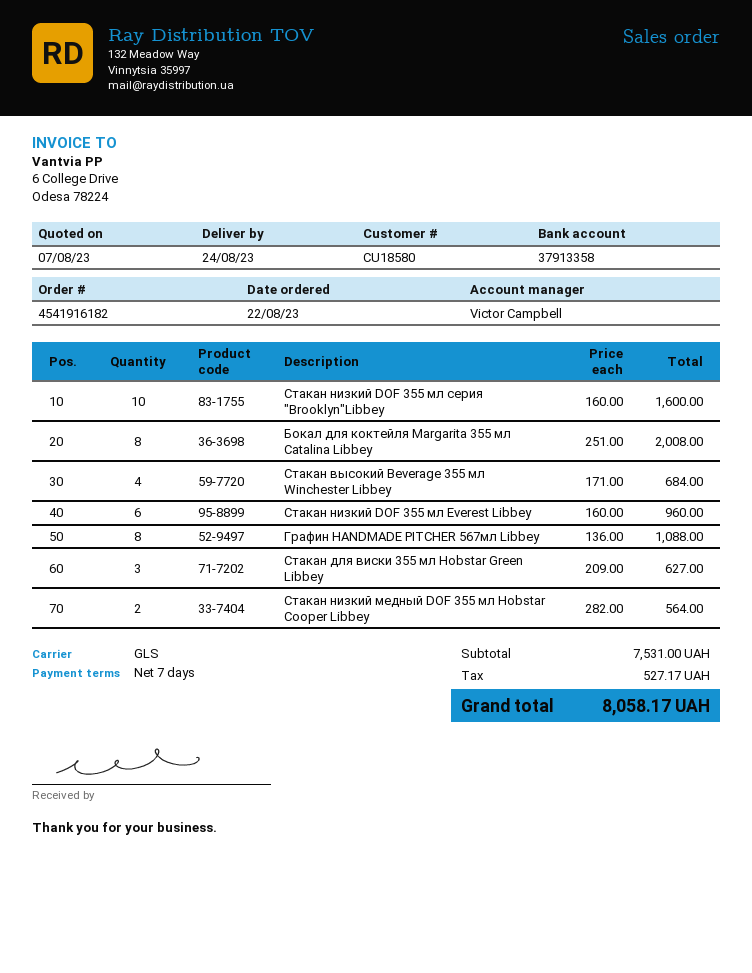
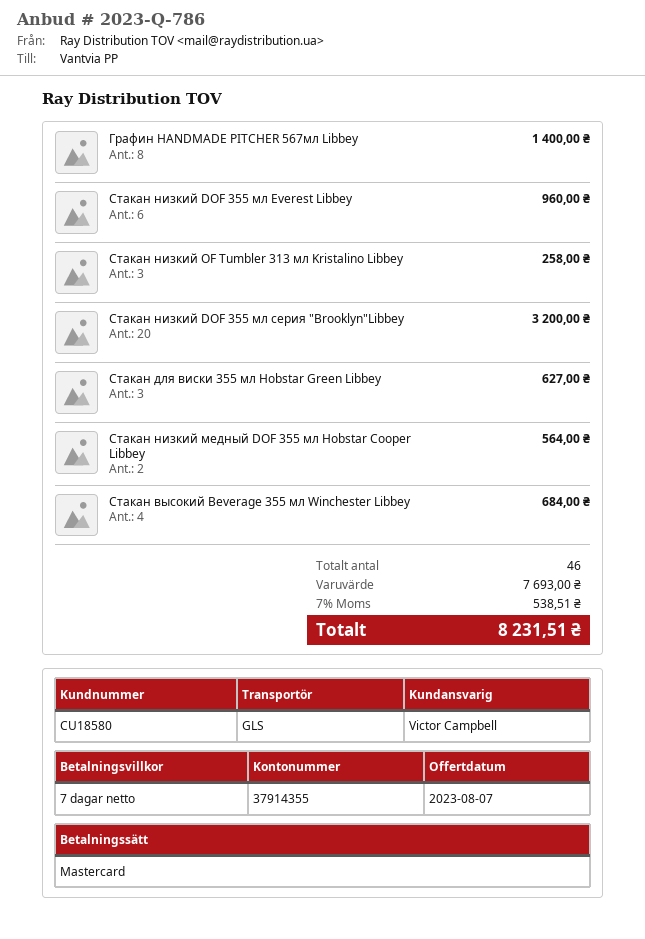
bank account: 37913358 -> 37914355
Стакан низкий DOF 355 мл серия "Brooklyn"Libbey: 10 for 1600.00 -> 20 for 3200.00
Бокал для коктейля Margarita 355 мл Catalina Libbey: 8 for 2008.00 -> none
Графин HANDMADE PITCHER 567мл Libbey: 8 for 1088.00 -> 8 for 1400.00
Стакан низкий OF Tumbler 313 мл Kristalino Libbey: none -> 3 for 258.00
subtotal: 7531.00 -> 7693.00
tax: 527.17 -> 538.51
total: 8058.17 -> 8231.51

